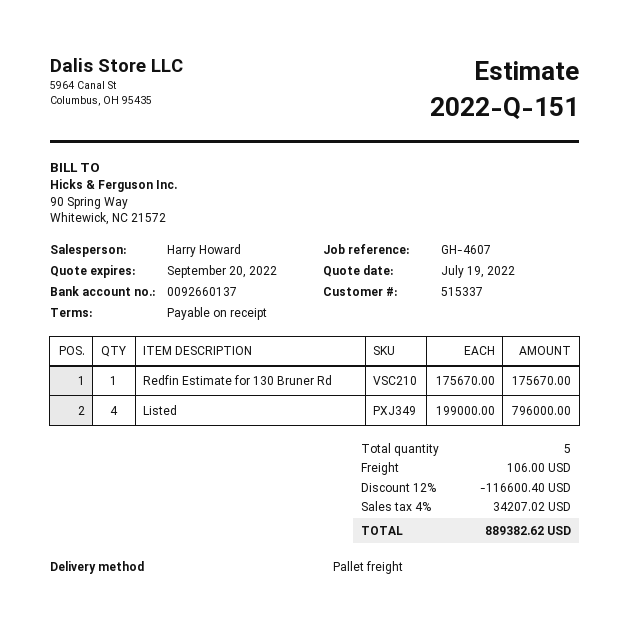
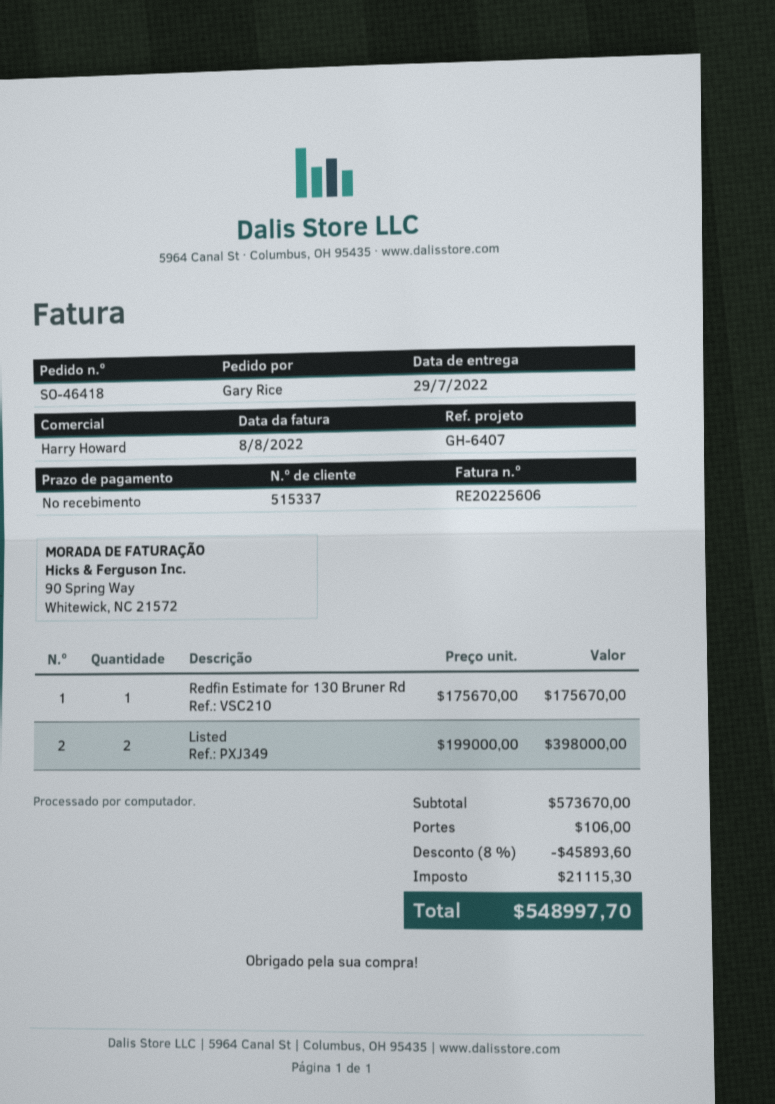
reference: GH-4607 -> GH-6407
Listed: 4 x 199000.00 = 796000.00 -> 2 x 199000.00 = 398000.00
discount: 12% = 116600.40 -> 8% = 45893.60
tax: 34207.02 -> 21115.30
total: 889382.62 -> 548997.70

